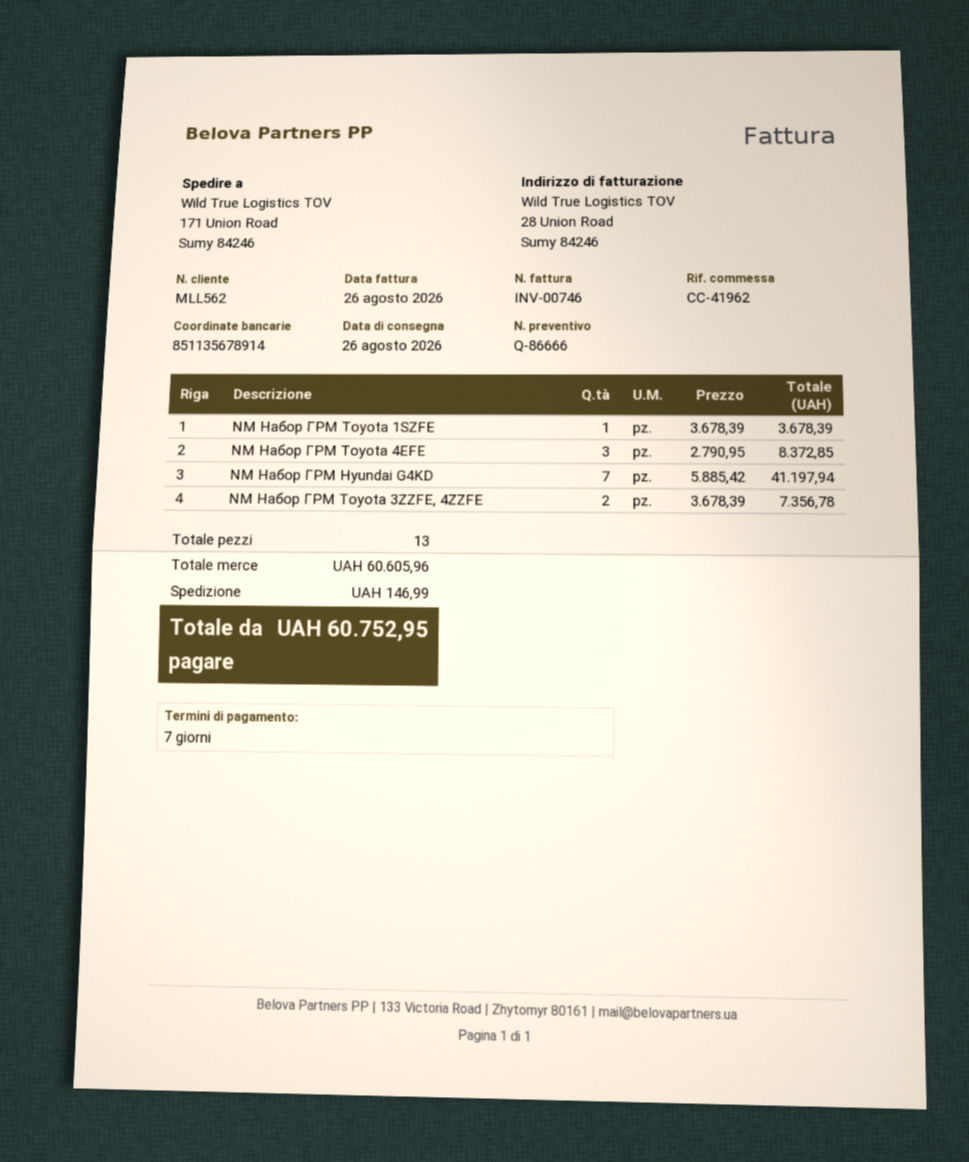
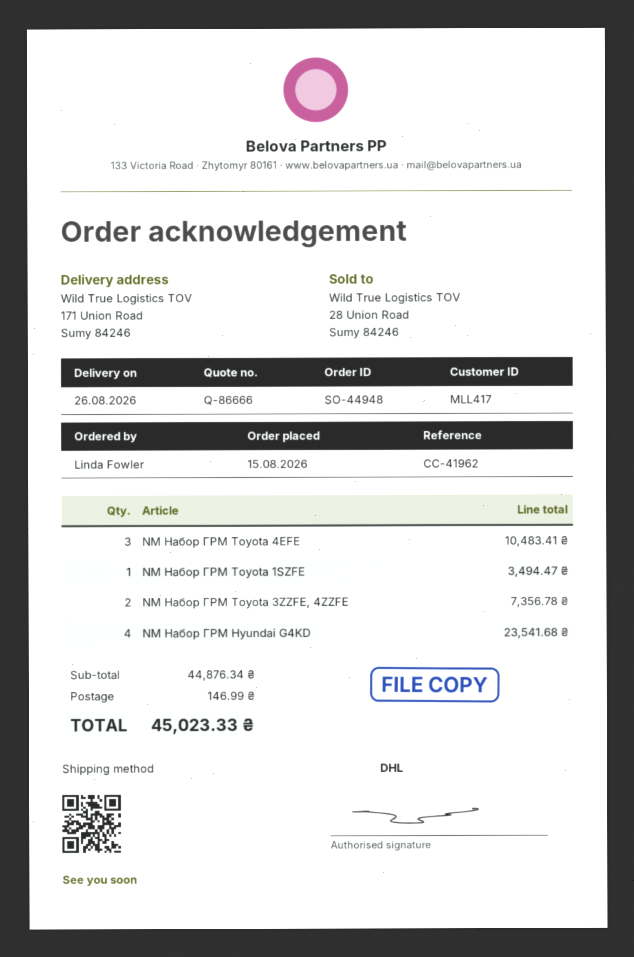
customer number: MLL562 -> MLL417
NM Набор ГРМ Toyota 1SZFE: 1 for 3678.39 -> 1 for 3494.47
NM Набор ГРМ Toyota 4EFE: 3 for 8372.85 -> 3 for 10483.41
NM Набор ГРМ Hyundai G4KD: 7 for 41197.94 -> 4 for 23541.68
subtotal: 60605.96 -> 44876.34
total: 60752.95 -> 45023.33

